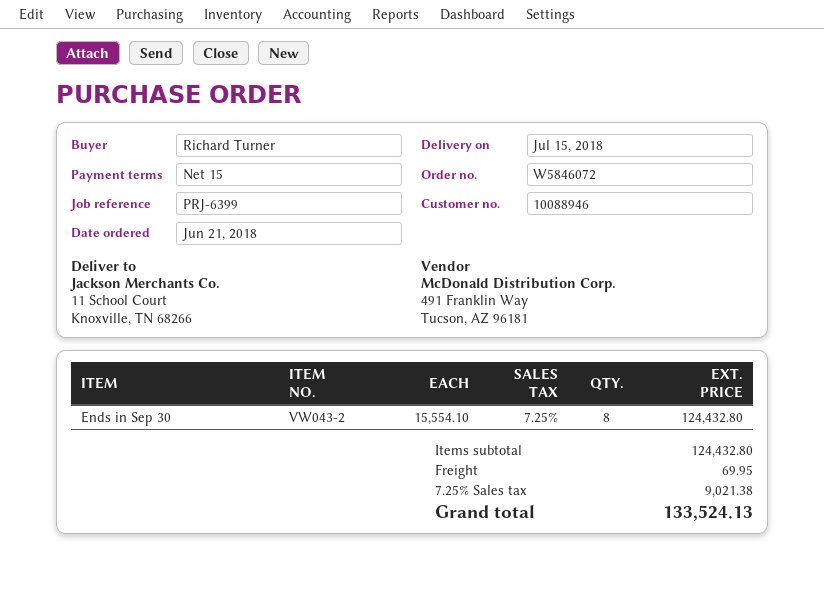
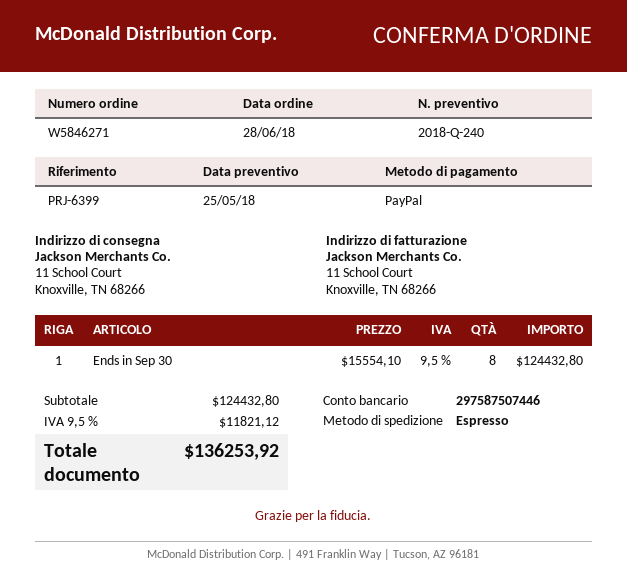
order number: W5846072 -> W5846271
order date: 2018-06-21 -> 2018-06-28
shipping: 69.95 -> none
tax: 7.25% = 9021.38 -> 9.5% = 11821.12
total: 133524.13 -> 136253.92

